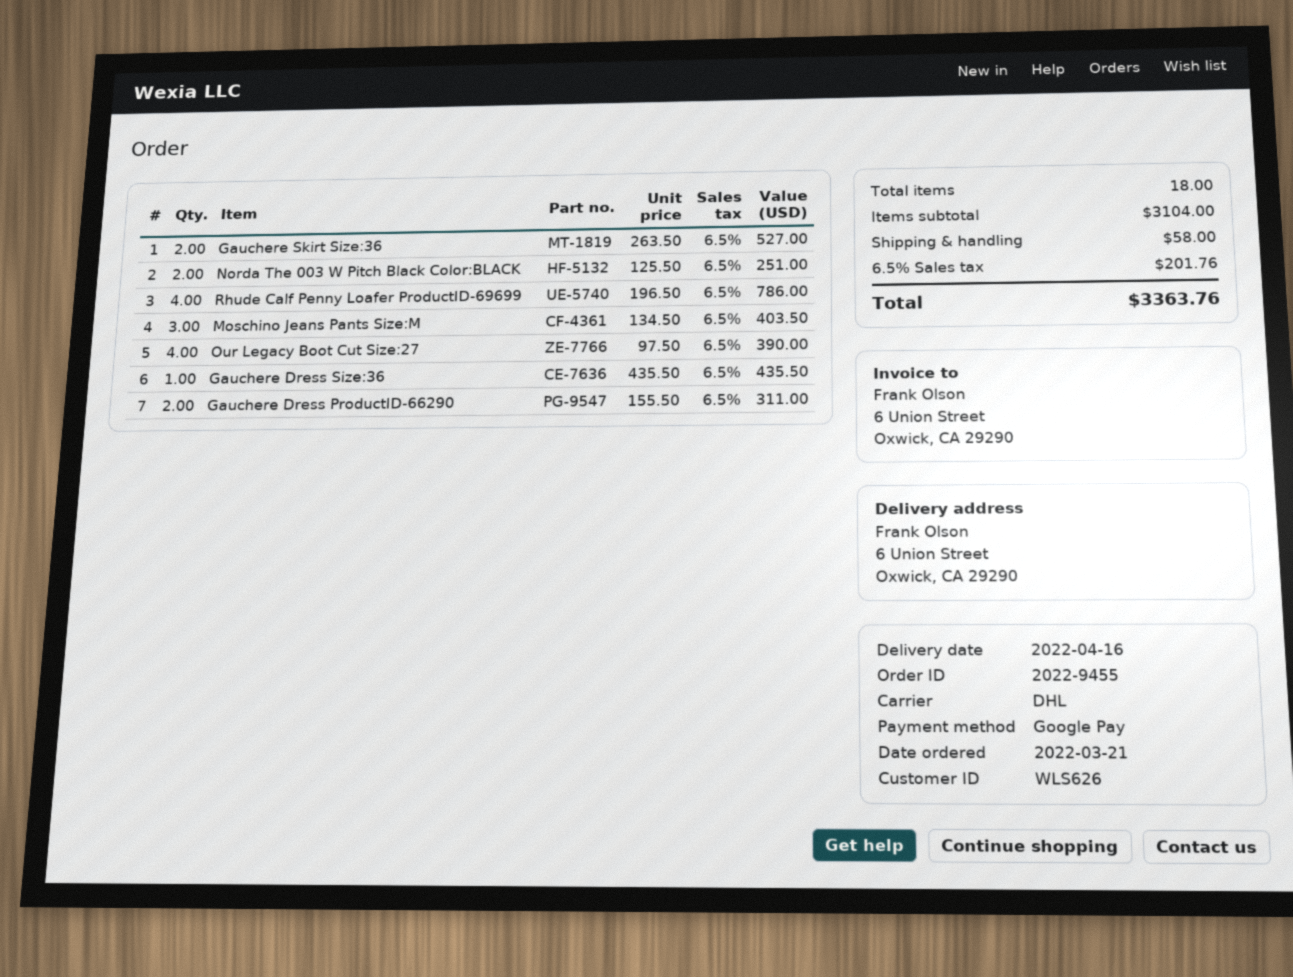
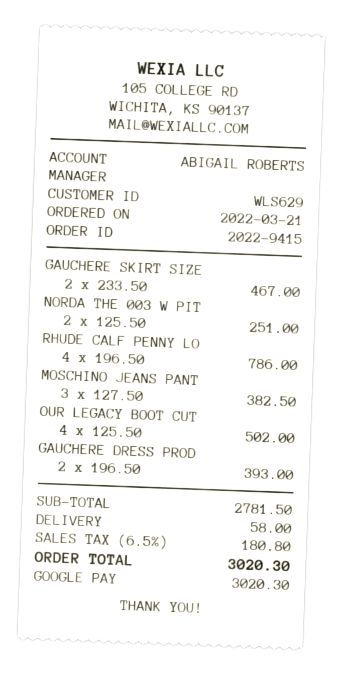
order number: 2022-9455 -> 2022-9415
customer number: WLS626 -> WLS629
Gauchere Skirt Size:36: 2 x 263.50 = 527.00 -> 2 x 233.50 = 467.00
Moschino Jeans Pants Size:M: 3 x 134.50 = 403.50 -> 3 x 127.50 = 382.50
Our Legacy Boot Cut Size:27: 4 x 97.50 = 390.00 -> 4 x 125.50 = 502.00
Gauchere Dress Size:36: 1 x 435.50 = 435.50 -> none
Gauchere Dress ProductID-66290: 2 x 155.50 = 311.00 -> 2 x 196.50 = 393.00
subtotal: 3104.00 -> 2781.50
tax: 6.5% = 201.76 -> 6.5% = 180.80
total: 3363.76 -> 3020.30

